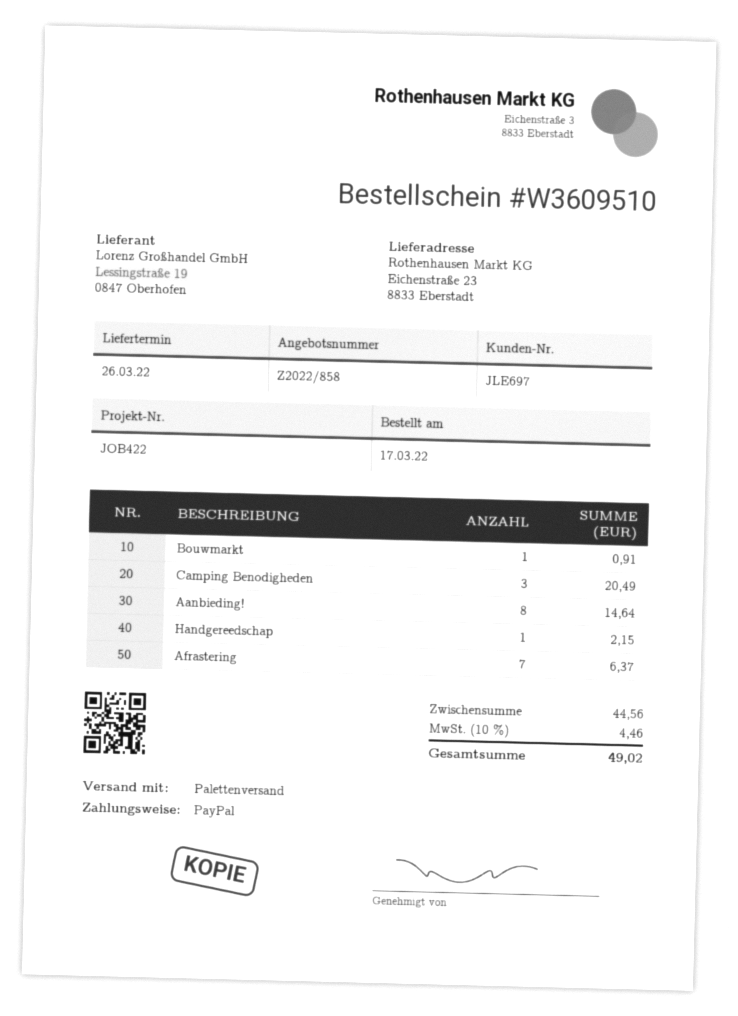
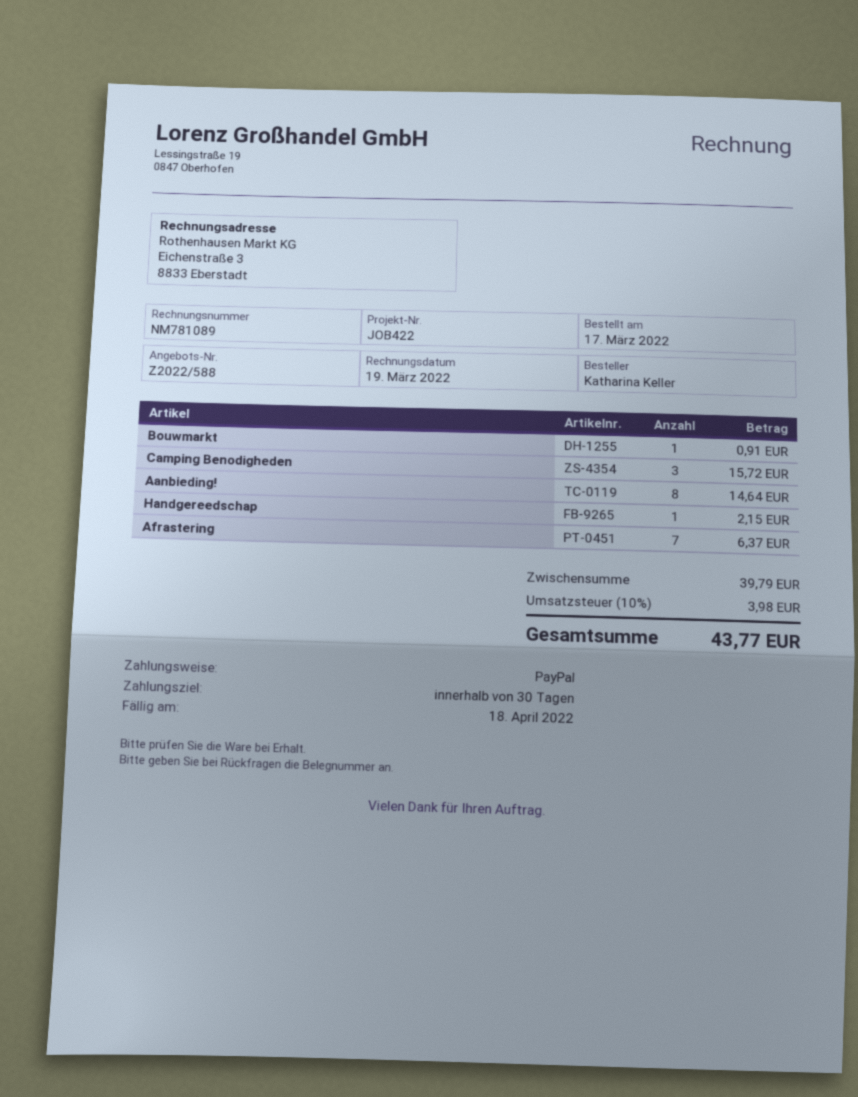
quote number: Z2022/858 -> Z2022/588
Camping Benodigheden: 3 for 20.49 -> 3 for 15.72
subtotal: 44.56 -> 39.79
tax: 10% = 4.46 -> 10% = 3.98
total: 49.02 -> 43.77

